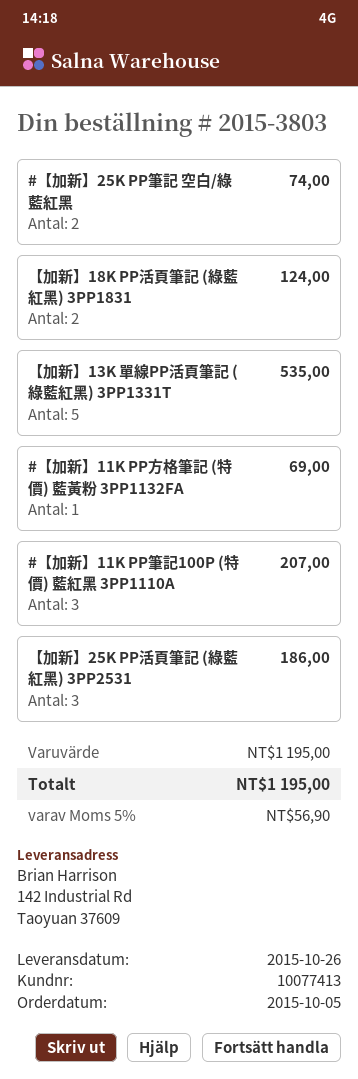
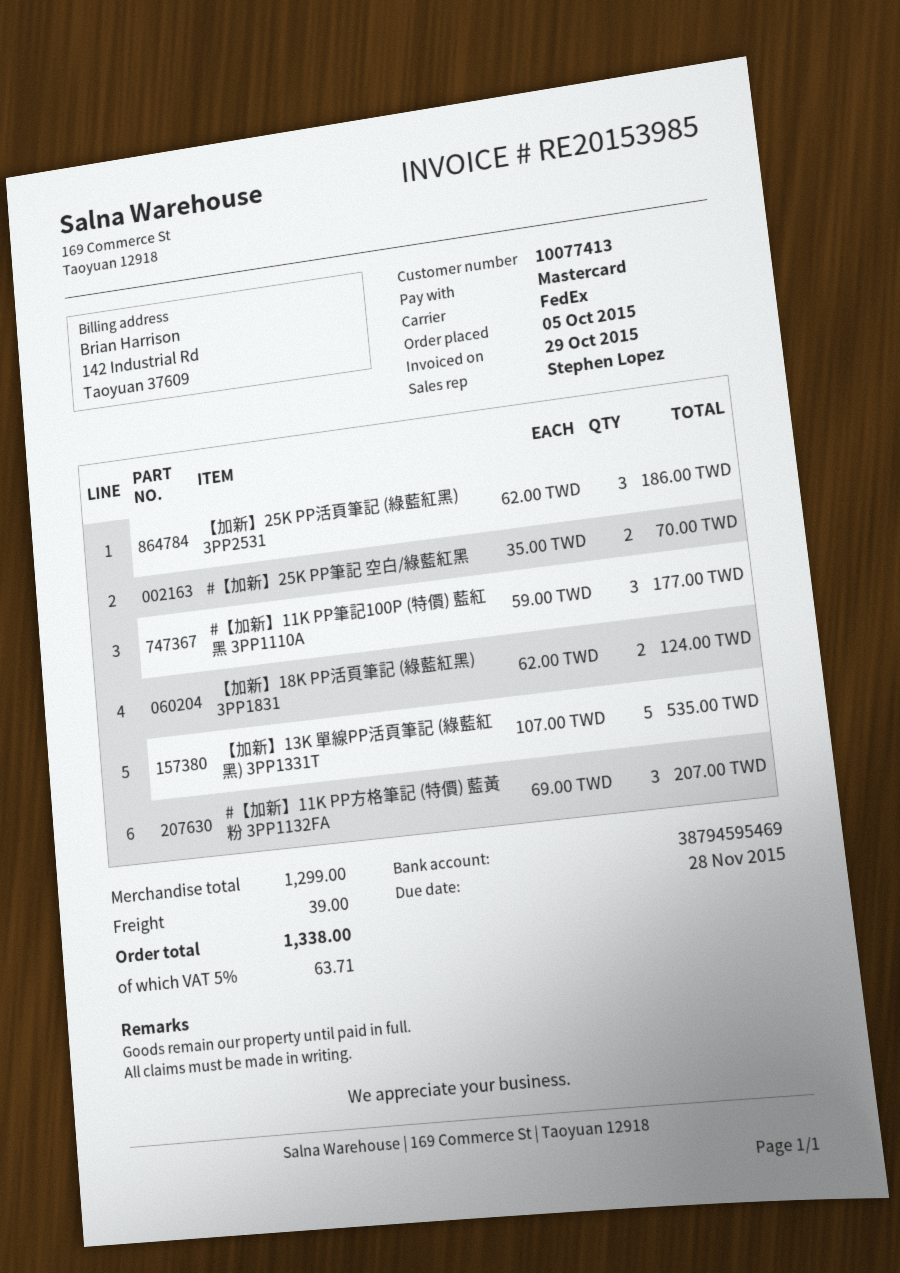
#【加新】25K PP筆記 空白/綠藍紅黑: 2 for 74.00 -> 2 for 70.00
#【加新】11K PP方格筆記 (特價) 藍黃粉 3PP1132FA: 1 for 69.00 -> 3 for 207.00
#【加新】11K PP筆記100P (特價) 藍紅黑 3PP1110A: 3 for 207.00 -> 3 for 177.00
subtotal: 1195.00 -> 1299.00
shipping: none -> 39.00
tax: 5% = 56.90 -> 5% = 63.71
total: 1195.00 -> 1338.00

